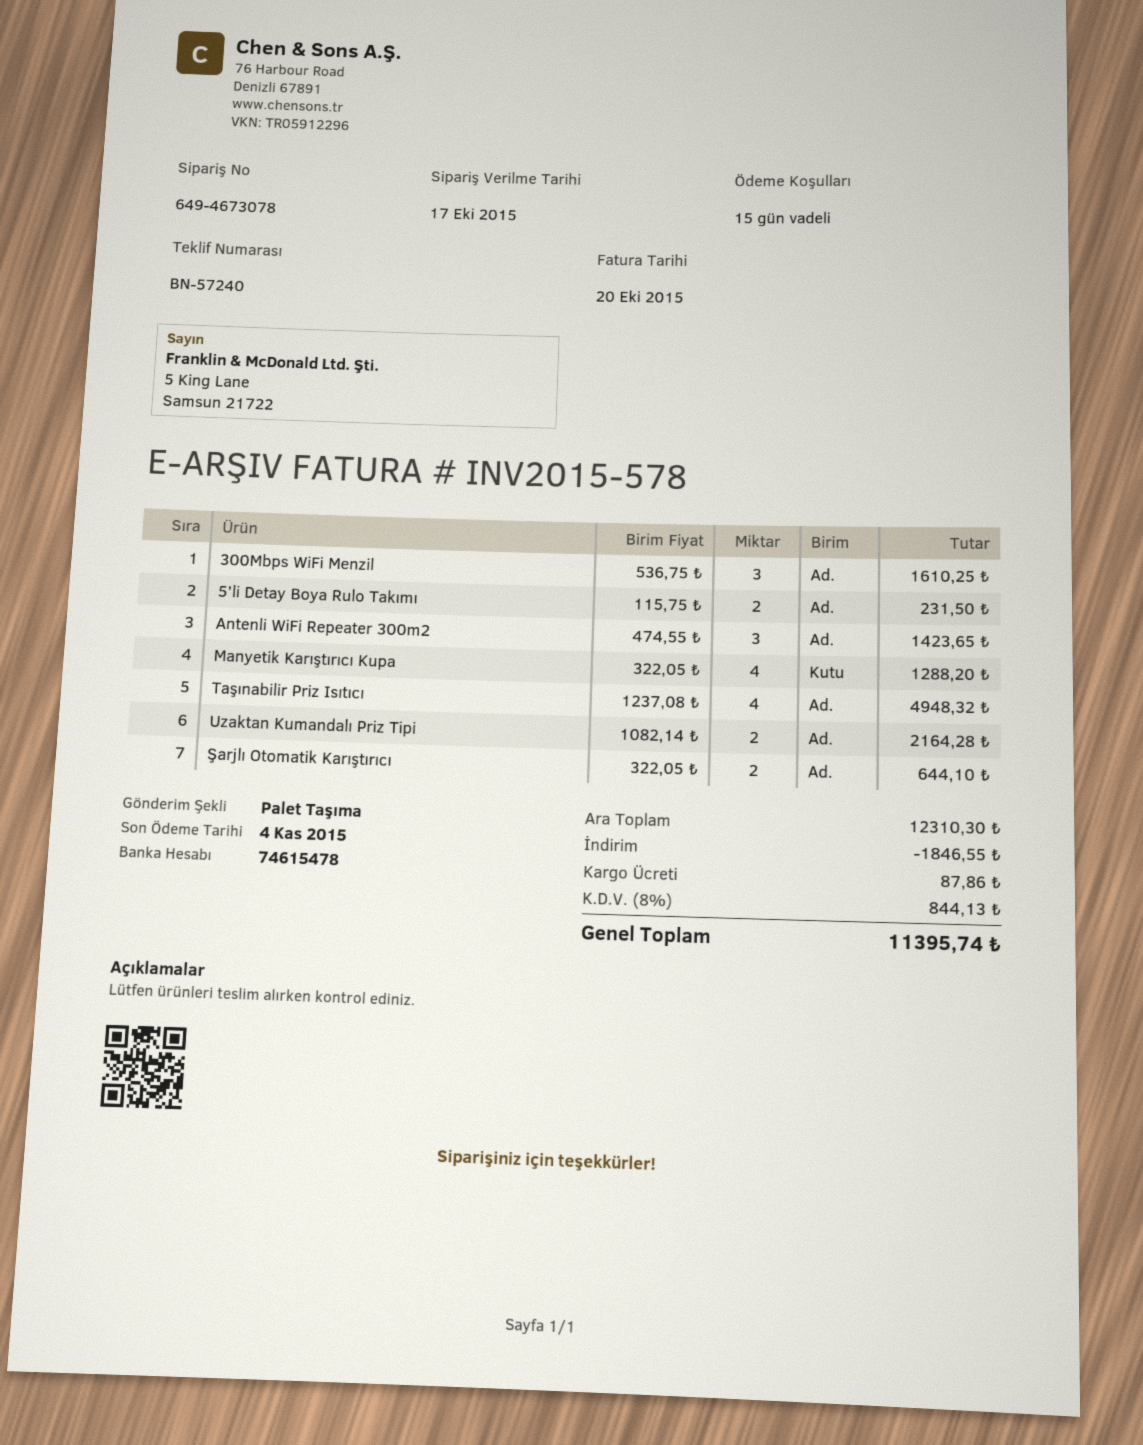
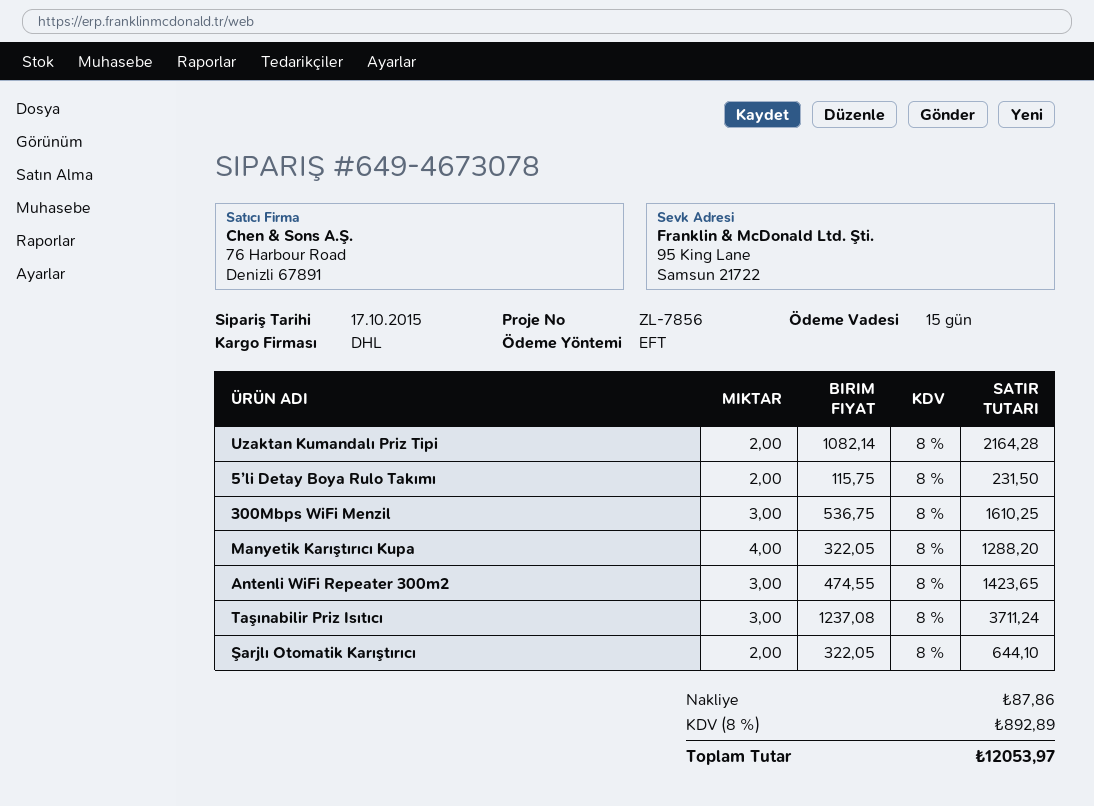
shipping method: pallet freight -> DHL
Taşınabilir Priz Isıtıcı: 4 x 1237.08 = 4948.32 -> 3 x 1237.08 = 3711.24
discount: 1846.55 -> none
tax: 8% = 844.13 -> 8% = 892.89
total: 11395.74 -> 12053.97

